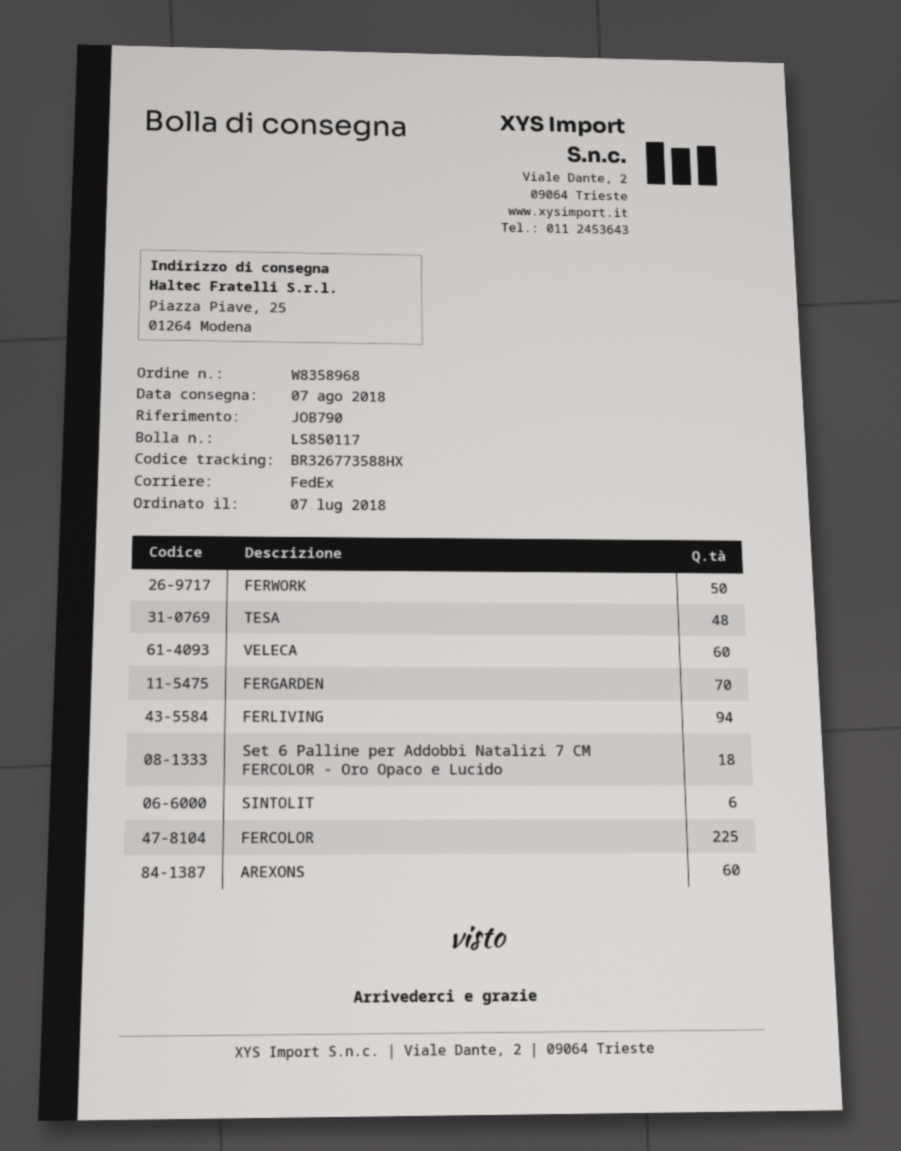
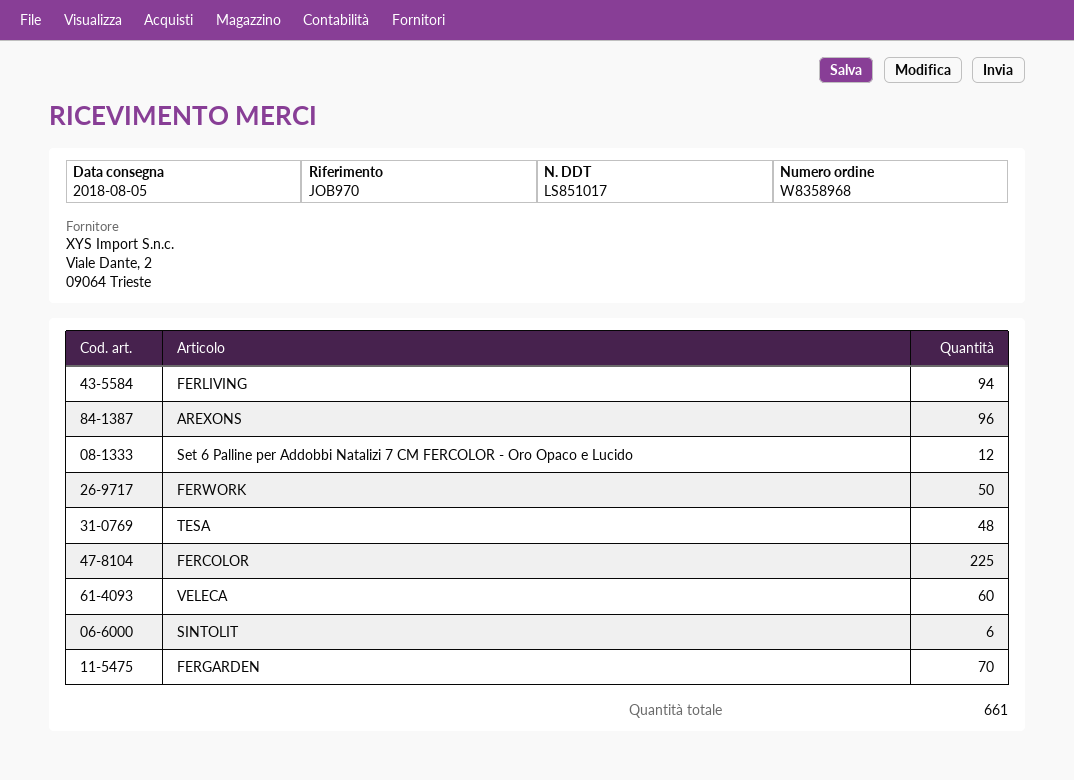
delivery note number: LS850117 -> LS851017
delivery date: 2018-08-07 -> 2018-08-05
reference: JOB790 -> JOB970
Set 6 Palline per Addobbi Natalizi 7 CM FERCOLOR - Oro Opaco e Lucido: 18 -> 12
AREXONS: 60 -> 96

